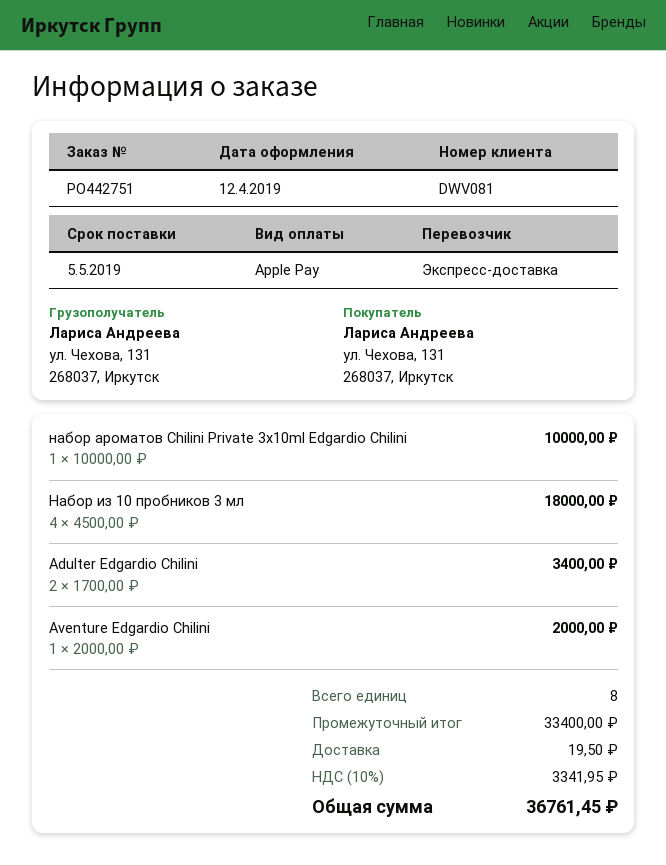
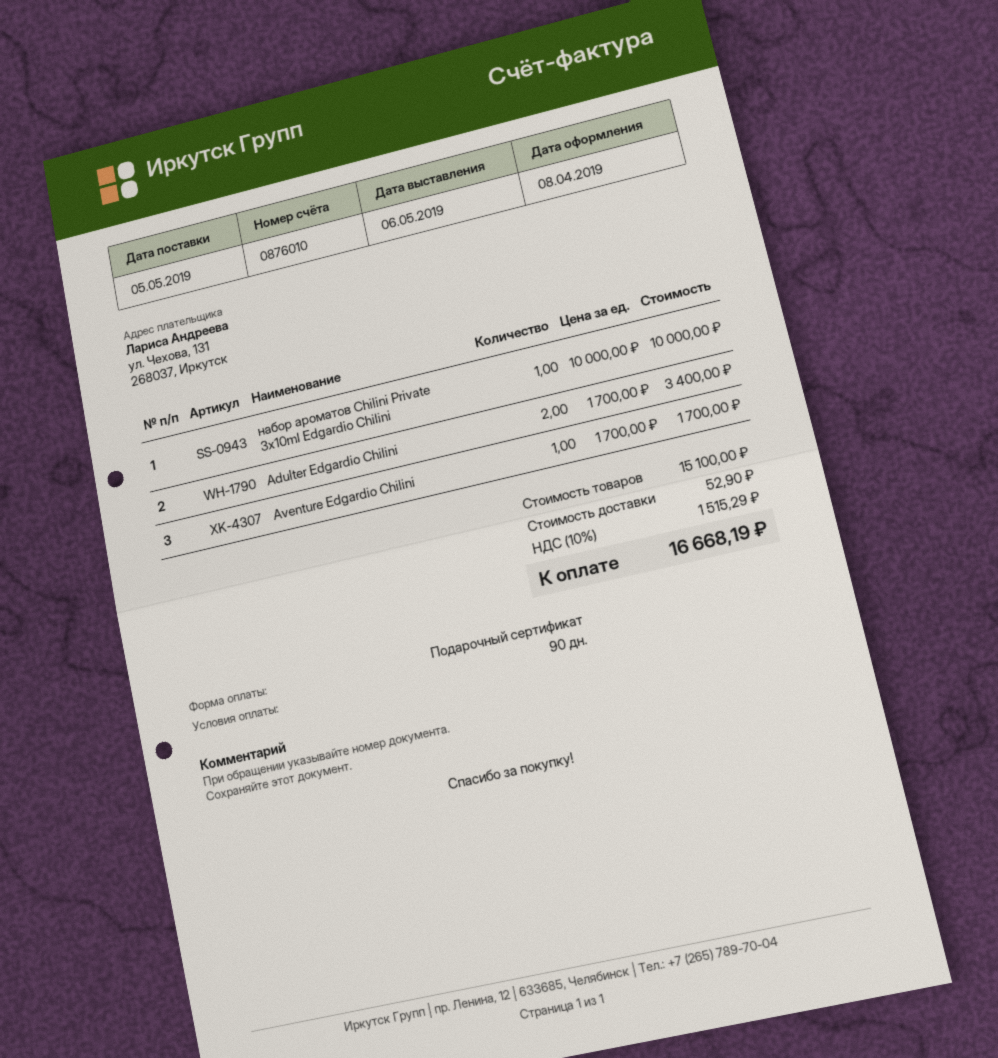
order date: 2019-04-12 -> 2019-04-08
payment method: Apple Pay -> gift card
Набор из 10 пробников 3 мл: 4 x 4500.00 = 18000.00 -> none
Aventure Edgardio Chilini: 1 x 2000.00 = 2000.00 -> 1 x 1700.00 = 1700.00
subtotal: 33400.00 -> 15100.00
shipping: 19.50 -> 52.90
tax: 10% = 3341.95 -> 10% = 1515.29
total: 36761.45 -> 16668.19

